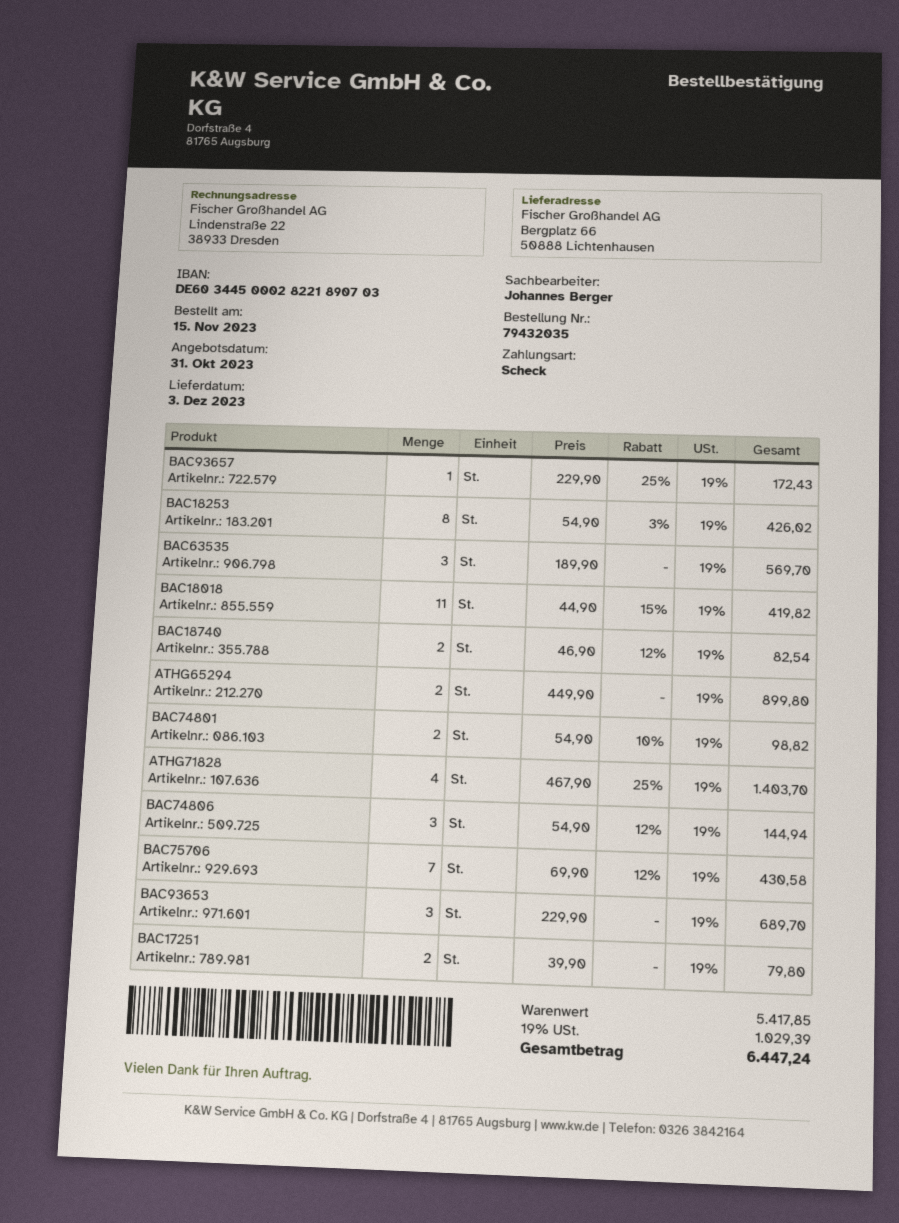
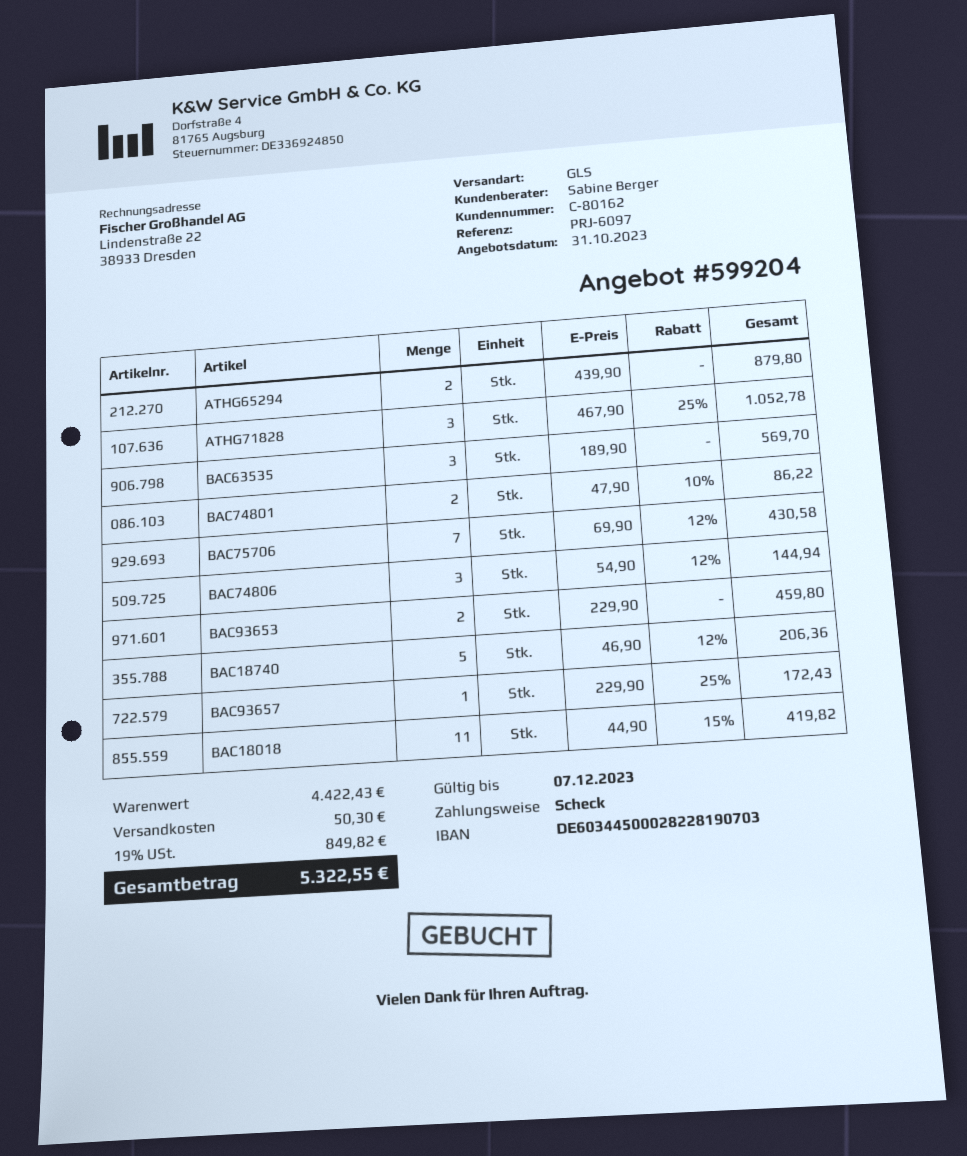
sales rep: Johannes Berger -> Sabine Berger
bank account: DE60344500028221890703 -> DE60344500028228190703
BAC18253: 8 x 54.90 - 3% = 426.02 -> none
BAC18740: 2 x 46.90 - 12% = 82.54 -> 5 x 46.90 - 12% = 206.36
ATHG65294: 2 x 449.90 = 899.80 -> 2 x 439.90 = 879.80
BAC74801: 2 x 54.90 - 10% = 98.82 -> 2 x 47.90 - 10% = 86.22
ATHG71828: 4 x 467.90 - 25% = 1403.70 -> 3 x 467.90 - 25% = 1052.78
BAC93653: 3 x 229.90 = 689.70 -> 2 x 229.90 = 459.80
BAC17251: 2 x 39.90 = 79.80 -> none
subtotal: 5417.85 -> 4422.43
shipping: none -> 50.30
tax: 19% = 1029.39 -> 19% = 849.82
total: 6447.24 -> 5322.55

